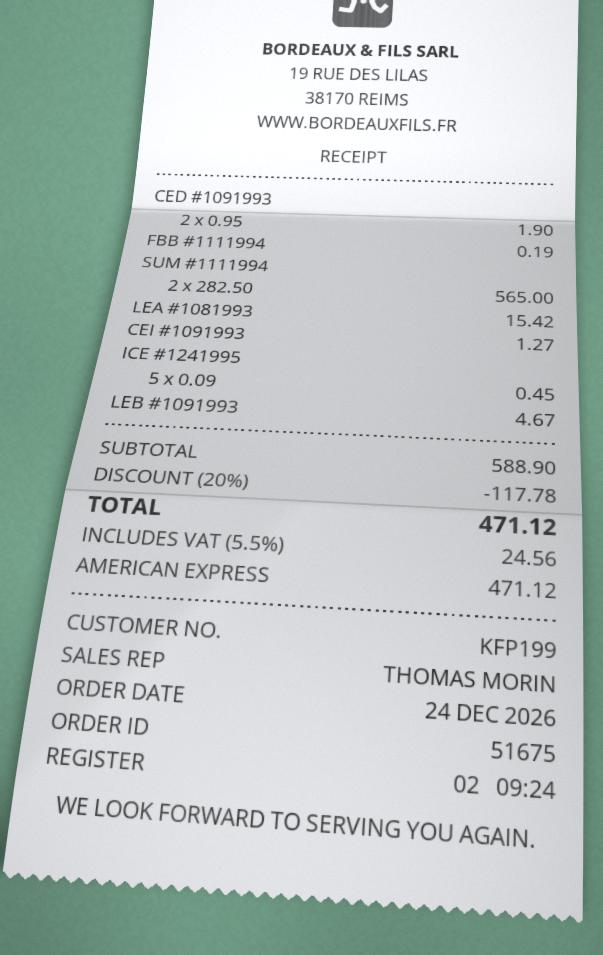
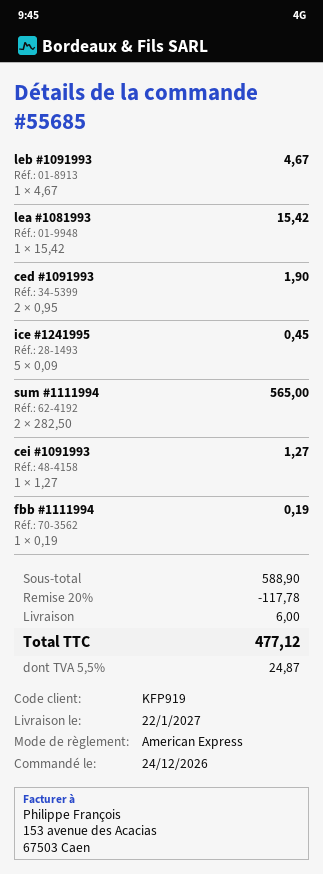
order number: 51675 -> 55685
customer number: KFP199 -> KFP919
shipping: none -> 6.00
tax: 5.5% = 24.56 -> 5.5% = 24.87
total: 471.12 -> 477.12

